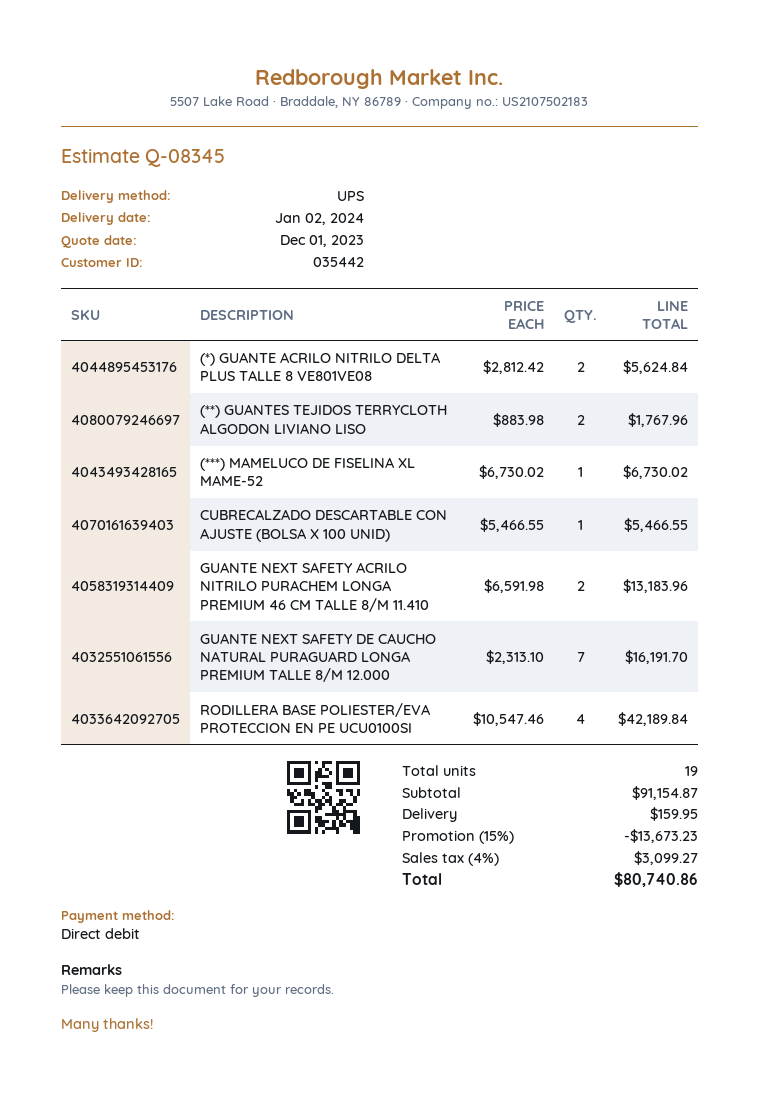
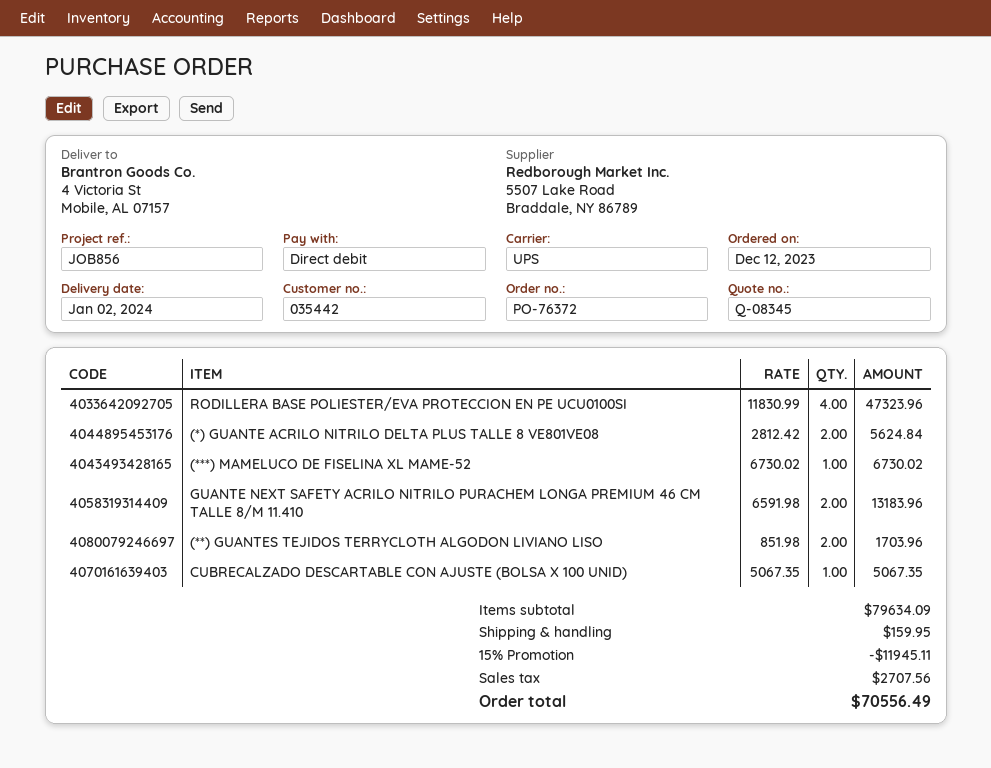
(**) GUANTES TEJIDOS TERRYCLOTH ALGODON LIVIANO LISO: 2 x 883.98 = 1767.96 -> 2 x 851.98 = 1703.96
CUBRECALZADO DESCARTABLE CON AJUSTE (BOLSA X 100 UNID): 1 x 5466.55 = 5466.55 -> 1 x 5067.35 = 5067.35
GUANTE NEXT SAFETY DE CAUCHO NATURAL PURAGUARD LONGA PREMIUM TALLE 8/M 12.000: 7 x 2313.10 = 16191.70 -> none
RODILLERA BASE POLIESTER/EVA PROTECCION EN PE UCU0100SI: 4 x 10547.46 = 42189.84 -> 4 x 11830.99 = 47323.96
subtotal: 91154.87 -> 79634.09
discount: 15% = 13673.23 -> 15% = 11945.11
tax: 3099.27 -> 2707.56
total: 80740.86 -> 70556.49

